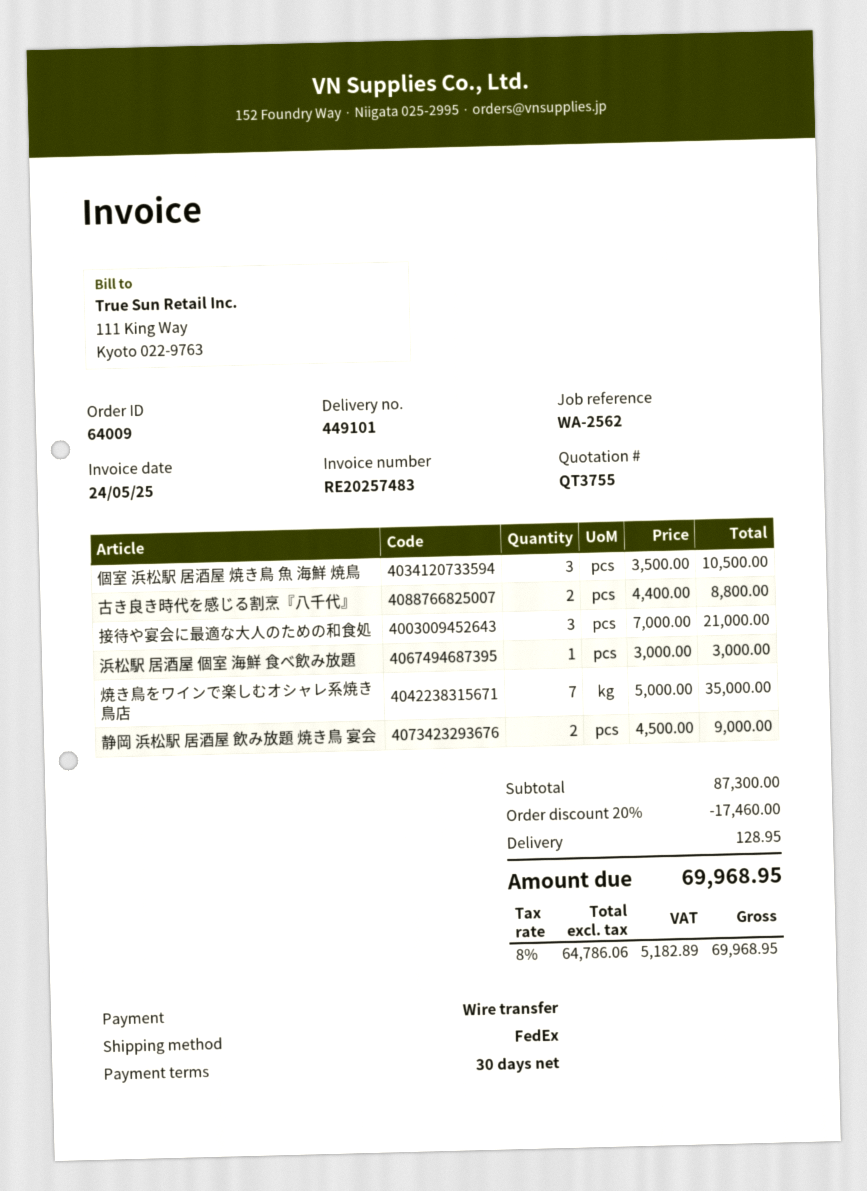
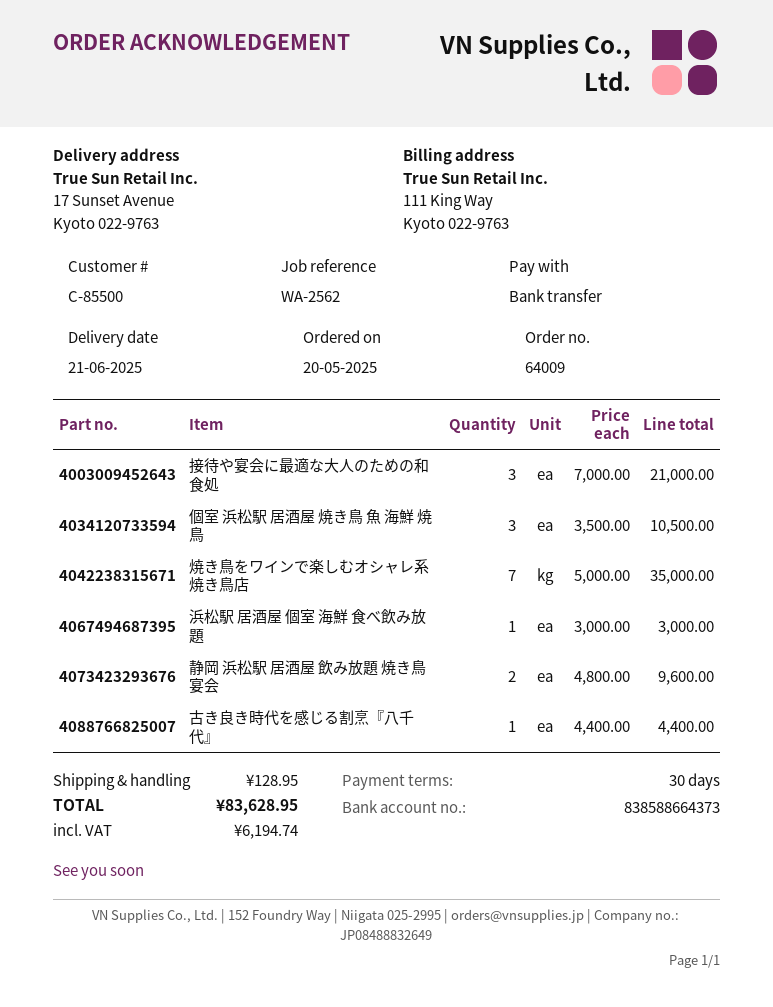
古き良き時代を感じる割烹『八千代』: 2 x 4400.00 = 8800.00 -> 1 x 4400.00 = 4400.00
静岡 浜松駅 居酒屋 飲み放題 焼き鳥 宴会: 2 x 4500.00 = 9000.00 -> 2 x 4800.00 = 9600.00
discount: 20% = 17460.00 -> none
tax: 5182.89 -> 6194.74
total: 69968.95 -> 83628.95

